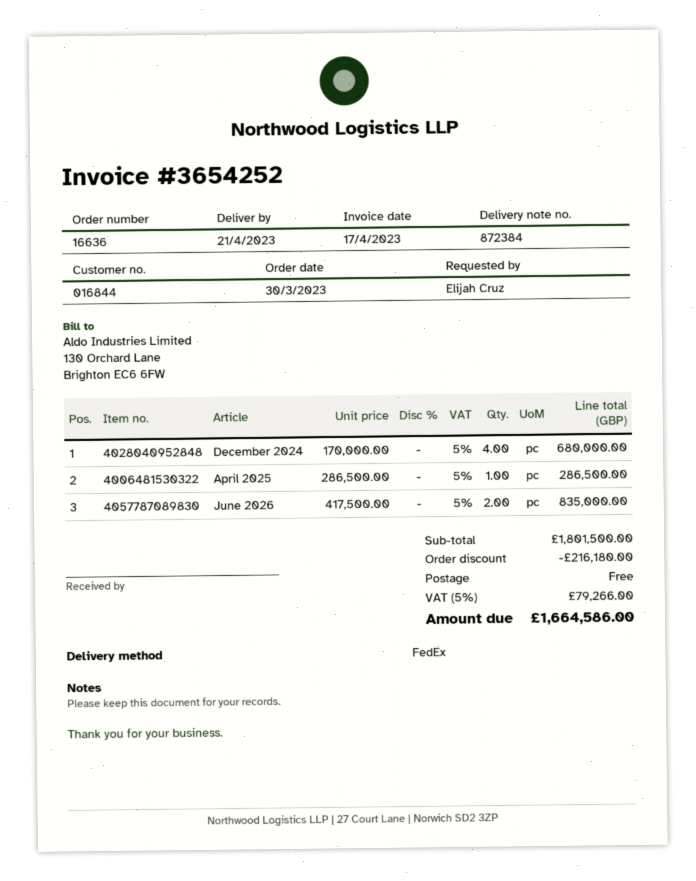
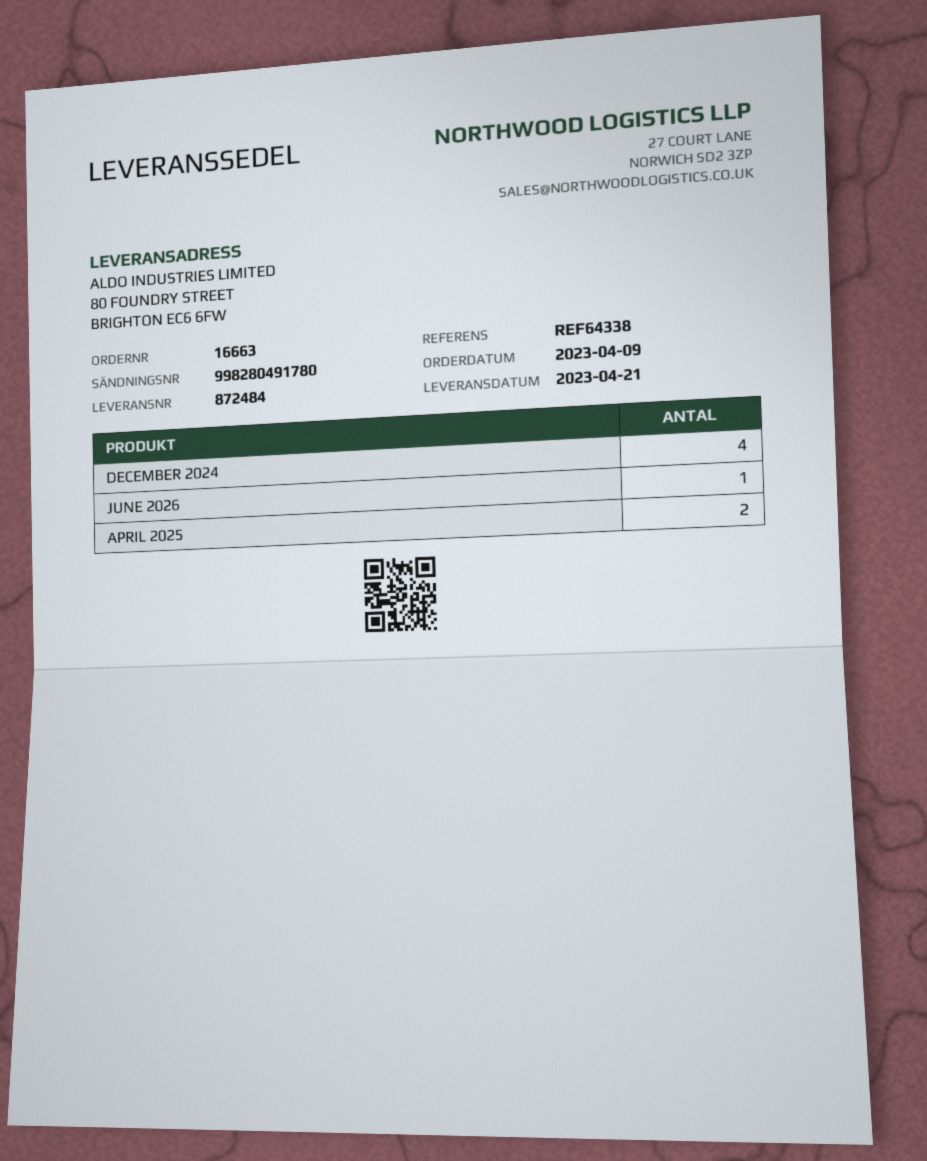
order number: 16636 -> 16663
order date: 2023-03-30 -> 2023-04-09
delivery note number: 872384 -> 872484
April 2025: 1 -> 2
June 2026: 2 -> 1

